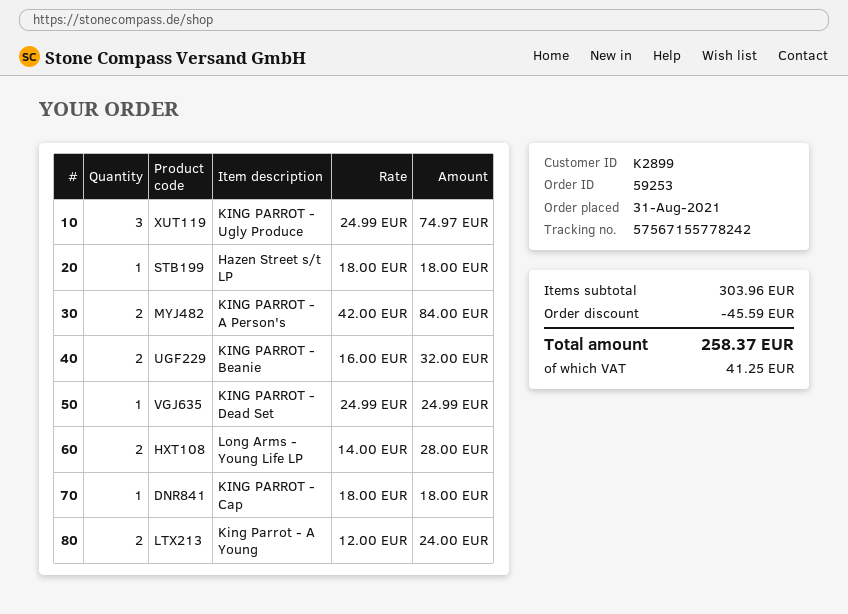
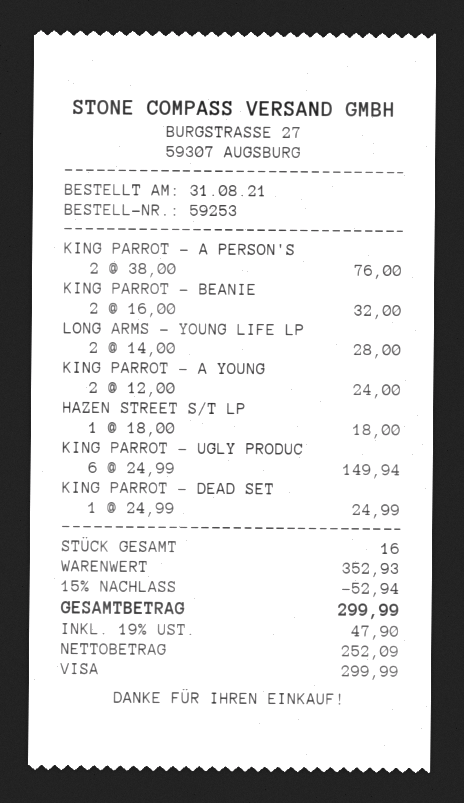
KING PARROT - Ugly Produce: 3 x 24.99 = 74.97 -> 6 x 24.99 = 149.94
KING PARROT - A Person's: 2 x 42.00 = 84.00 -> 2 x 38.00 = 76.00
KING PARROT - Cap: 1 x 18.00 = 18.00 -> none
subtotal: 303.96 -> 352.93
discount: 45.59 -> 52.94
tax: 41.25 -> 47.90
total: 258.37 -> 299.99

